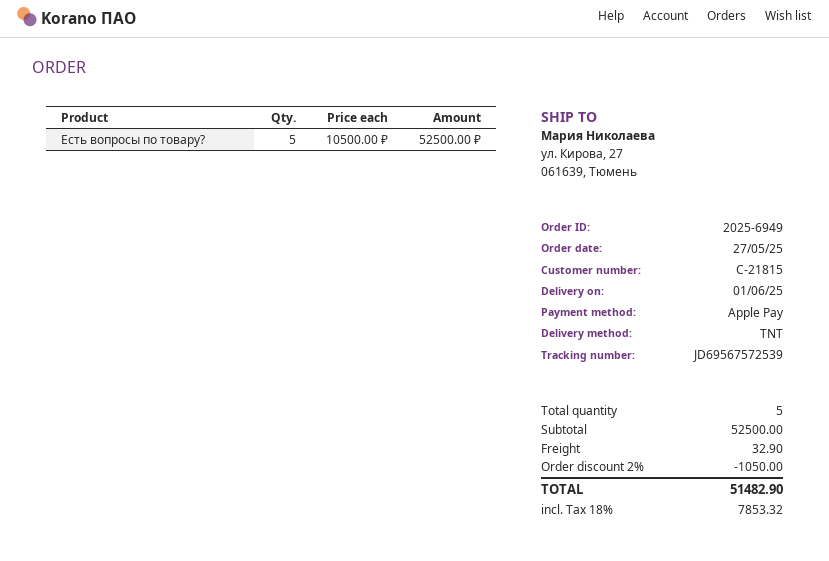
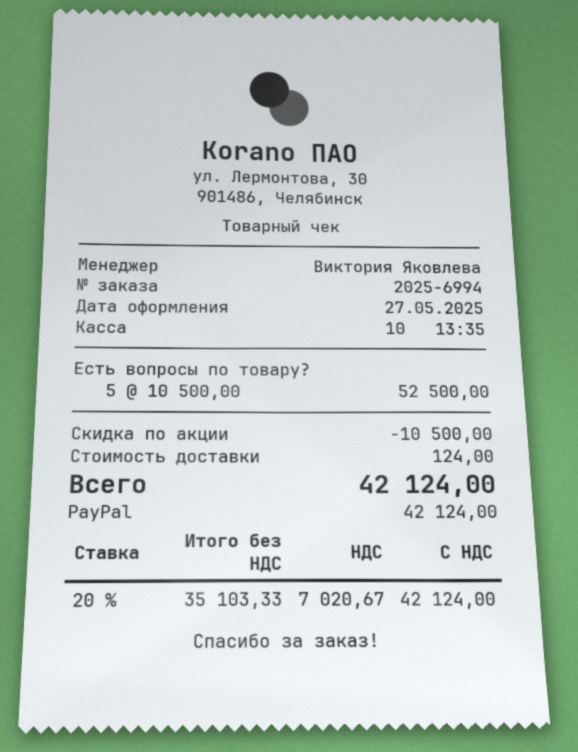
order number: 2025-6949 -> 2025-6994
payment method: Apple Pay -> PayPal
discount: 1050.00 -> 10500.00
shipping: 32.90 -> 124.00
tax: 18% = 7853.32 -> 20% = 7020.67
total: 51482.90 -> 42124.00

